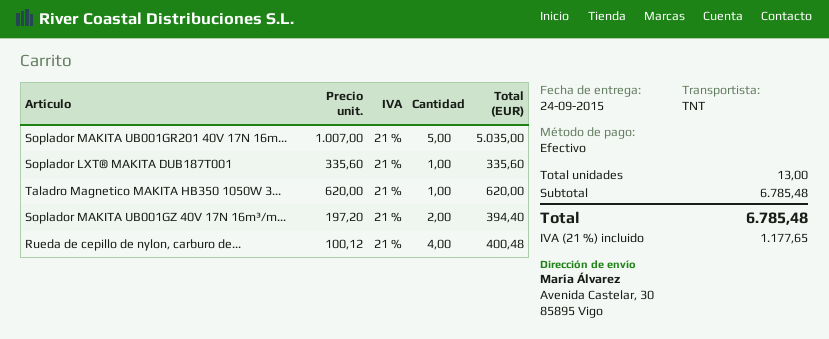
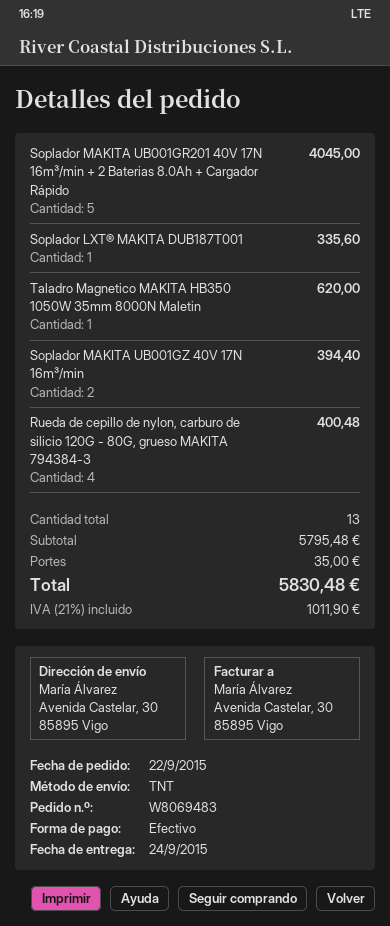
Soplador MAKITA UB001GR201 40V 17N 16m...: 5 for 5035.00 -> 5 for 4045.00
subtotal: 6785.48 -> 5795.48
shipping: none -> 35.00
tax: 21% = 1177.65 -> 21% = 1011.90
total: 6785.48 -> 5830.48

